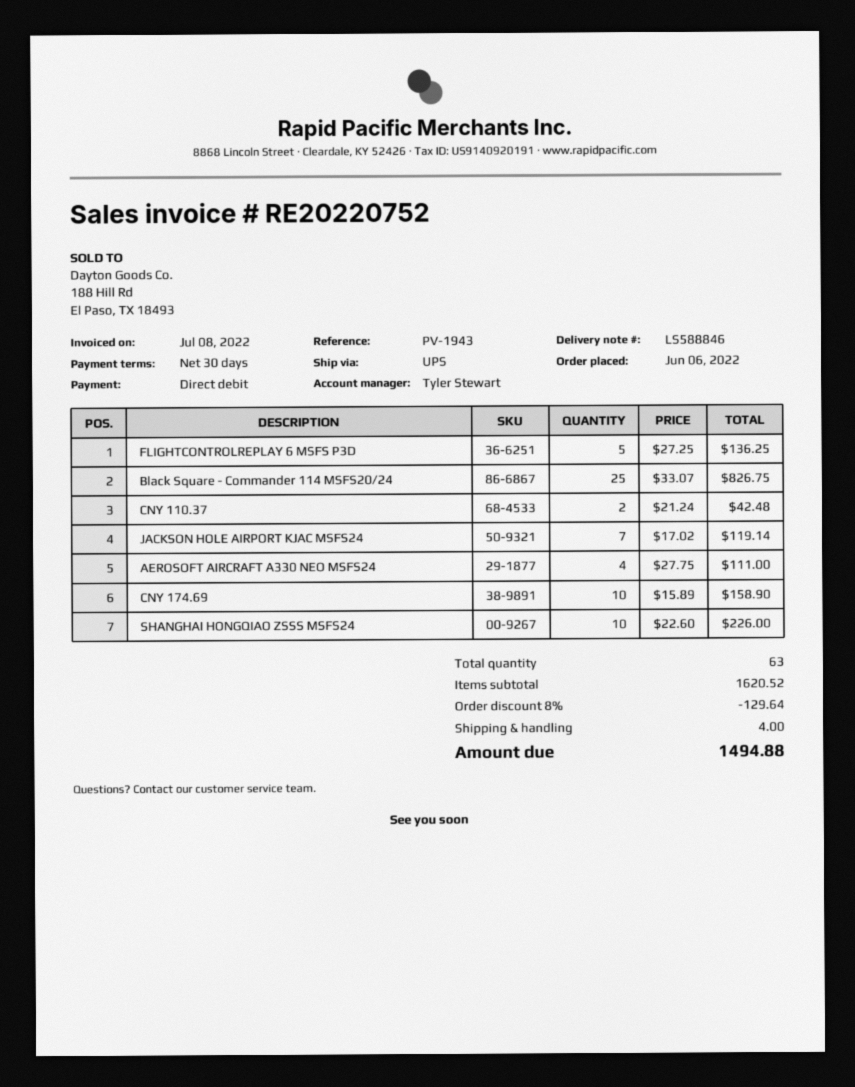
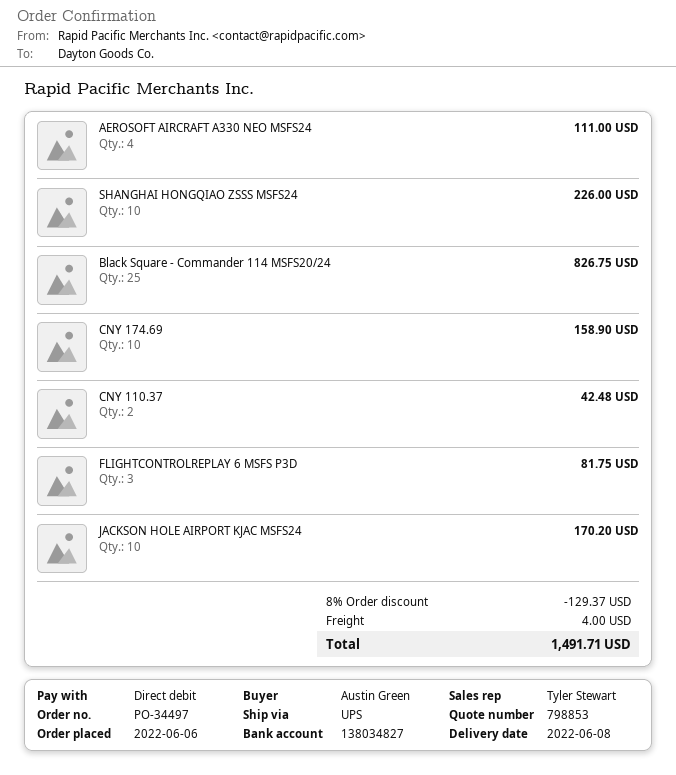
FLIGHTCONTROLREPLAY 6 MSFS P3D: 5 for 136.25 -> 3 for 81.75
JACKSON HOLE AIRPORT KJAC MSFS24: 7 for 119.14 -> 10 for 170.20
discount: 8% = 129.64 -> 8% = 129.37
total: 1494.88 -> 1491.71

